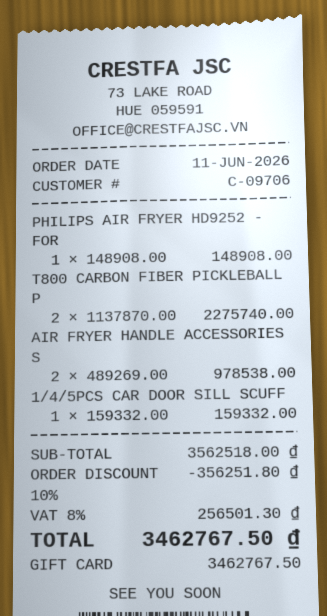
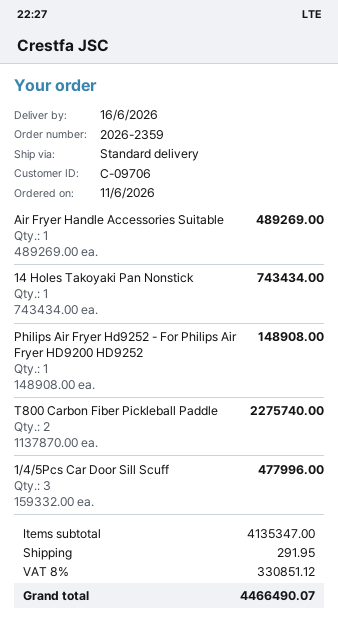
AIR FRYER HANDLE ACCESSORIES S: 2 x 489269.00 = 978538.00 -> 1 x 489269.00 = 489269.00
1/4/5PCS CAR DOOR SILL SCUFF: 1 x 159332.00 = 159332.00 -> 3 x 159332.00 = 477996.00
14 Holes Takoyaki Pan Nonstick: none -> 1 x 743434.00 = 743434.00
subtotal: 3562518.00 -> 4135347.00
discount: 10% = 356251.80 -> none
shipping: none -> 291.95
tax: 8% = 256501.30 -> 8% = 330851.12
total: 3462767.50 -> 4466490.07

